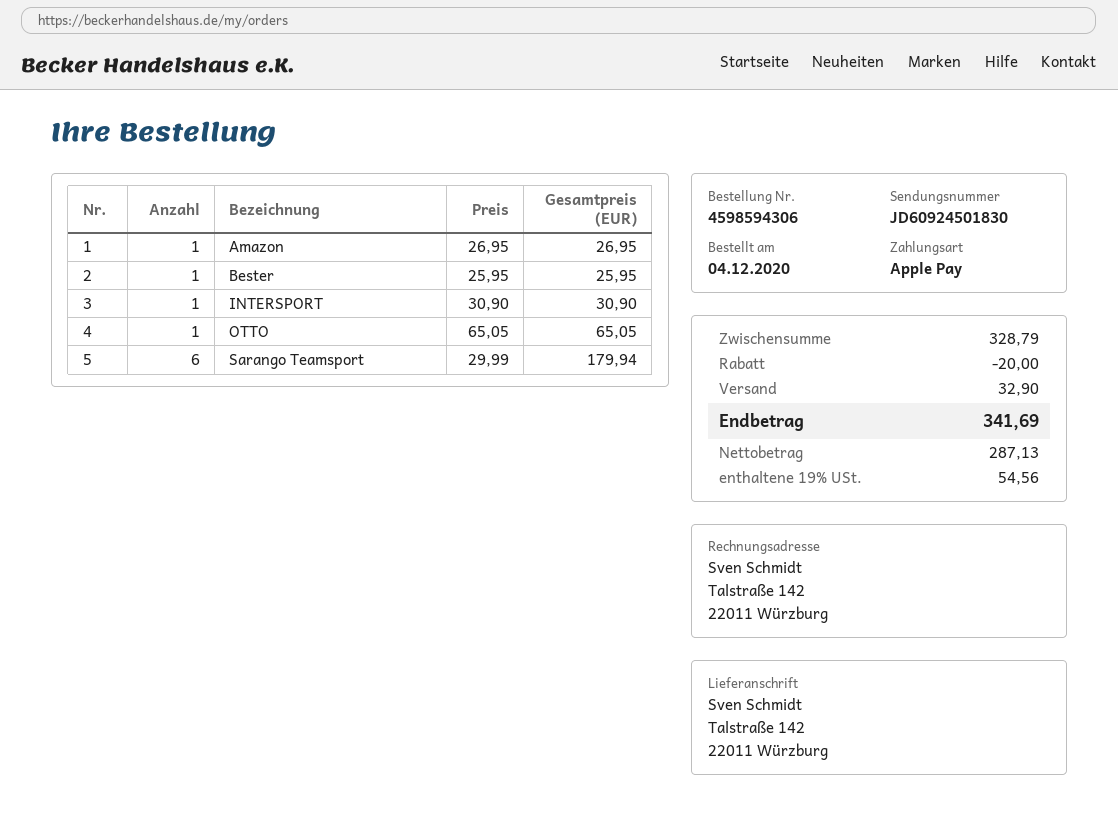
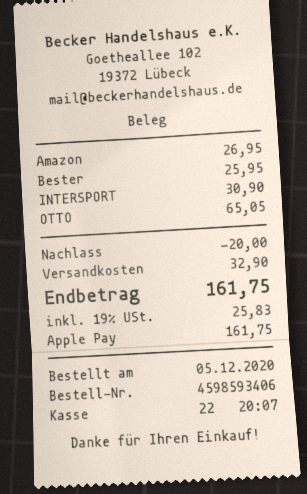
order number: 4598594306 -> 4598593406
order date: 2020-12-04 -> 2020-12-05
Sarango Teamsport: 6 x 29.99 = 179.94 -> none
tax: 19% = 54.56 -> 19% = 25.83
total: 341.69 -> 161.75

